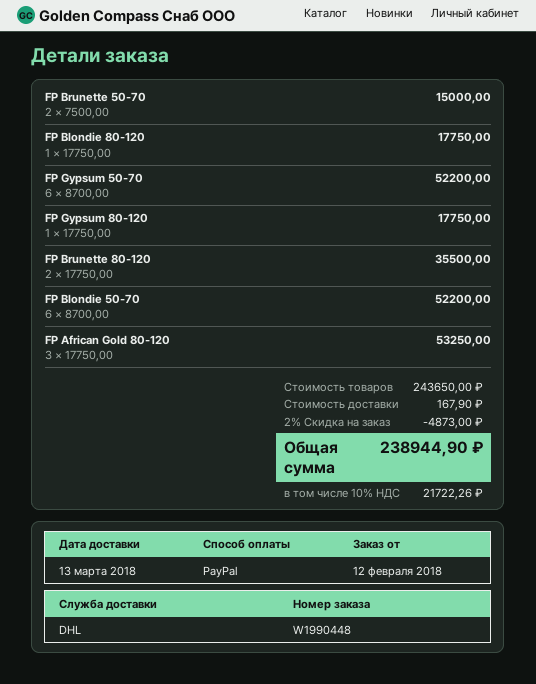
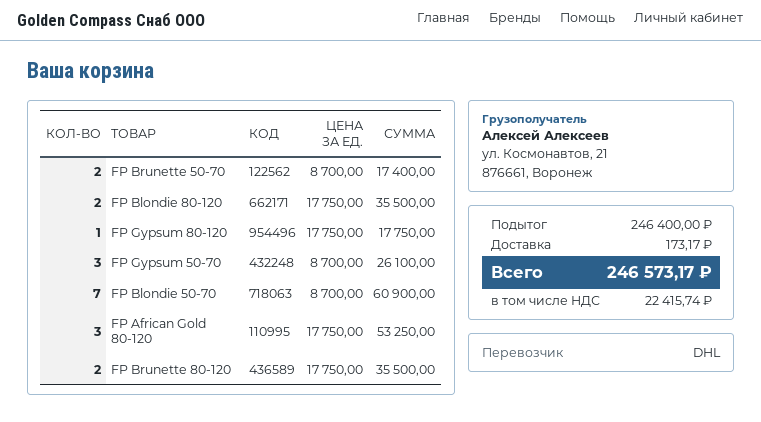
FP Brunette 50-70: 2 x 7500.00 = 15000.00 -> 2 x 8700.00 = 17400.00
FP Blondie 80-120: 1 x 17750.00 = 17750.00 -> 2 x 17750.00 = 35500.00
FP Gypsum 50-70: 6 x 8700.00 = 52200.00 -> 3 x 8700.00 = 26100.00
FP Blondie 50-70: 6 x 8700.00 = 52200.00 -> 7 x 8700.00 = 60900.00
subtotal: 243650.00 -> 246400.00
discount: 2% = 4873.00 -> none
shipping: 167.90 -> 173.17
tax: 21722.26 -> 22415.74
total: 238944.90 -> 246573.17

